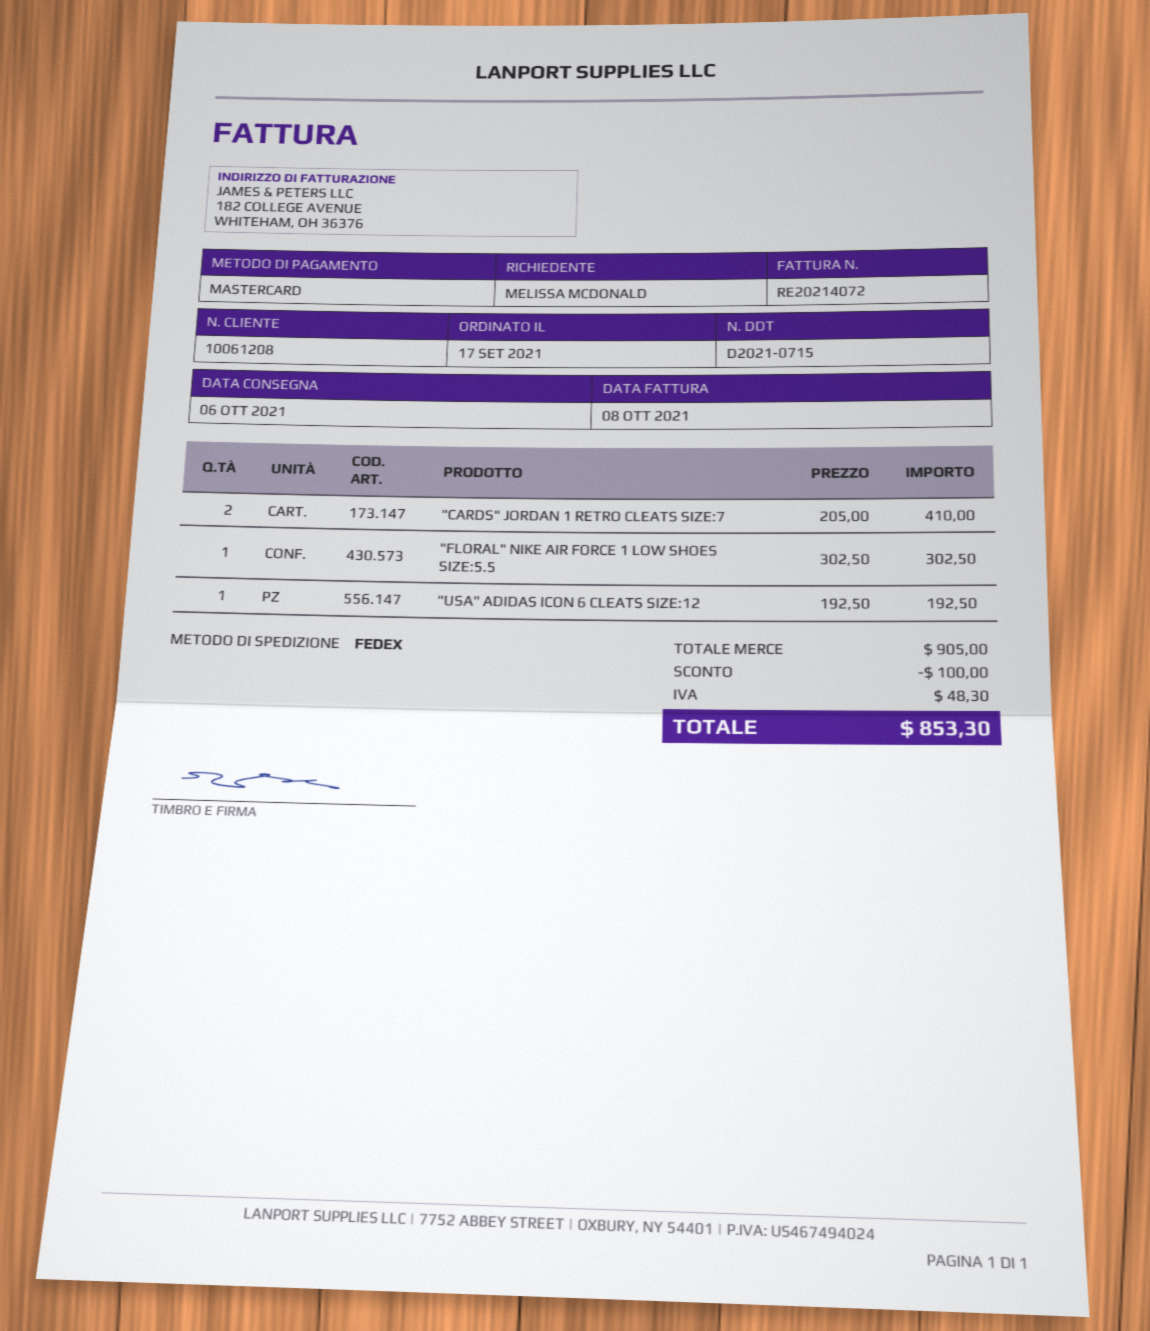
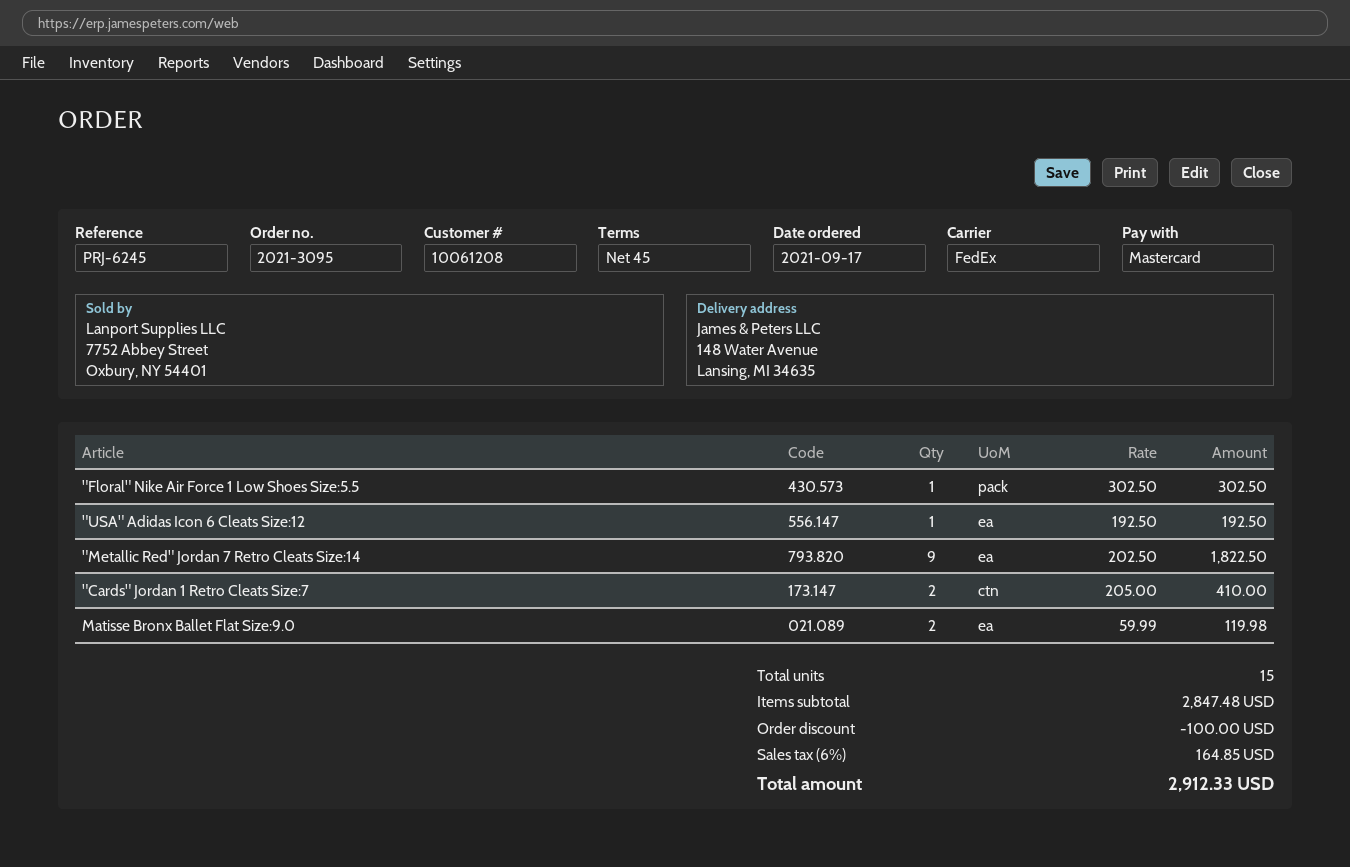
"Metallic Red" Jordan 7 Retro Cleats Size:14: none -> 9 x 202.50 = 1822.50
Matisse Bronx Ballet Flat Size:9.0: none -> 2 x 59.99 = 119.98
subtotal: 905.00 -> 2847.48
tax: 48.30 -> 164.85
total: 853.30 -> 2912.33

